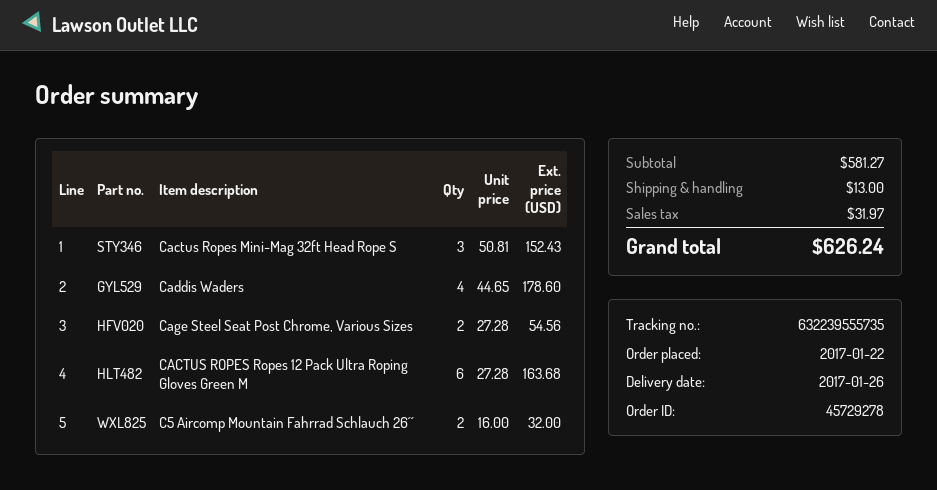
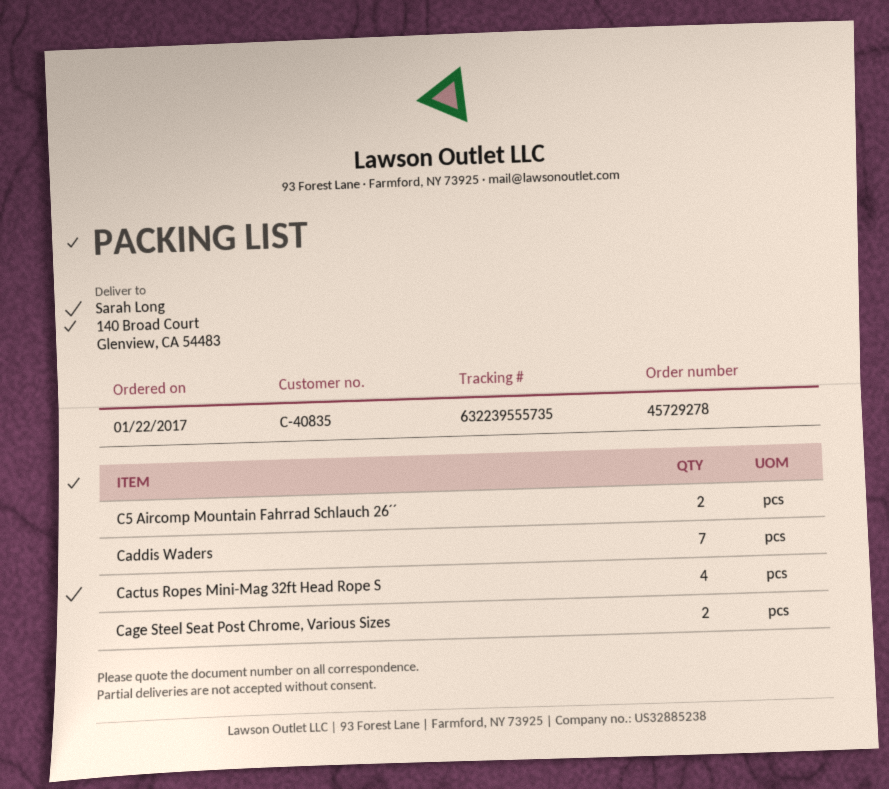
Cactus Ropes Mini-Mag 32ft Head Rope S: 3 -> 4
Caddis Waders: 4 -> 7
CACTUS ROPES Ropes 12 Pack Ultra Roping Gloves Green M: 6 -> none

